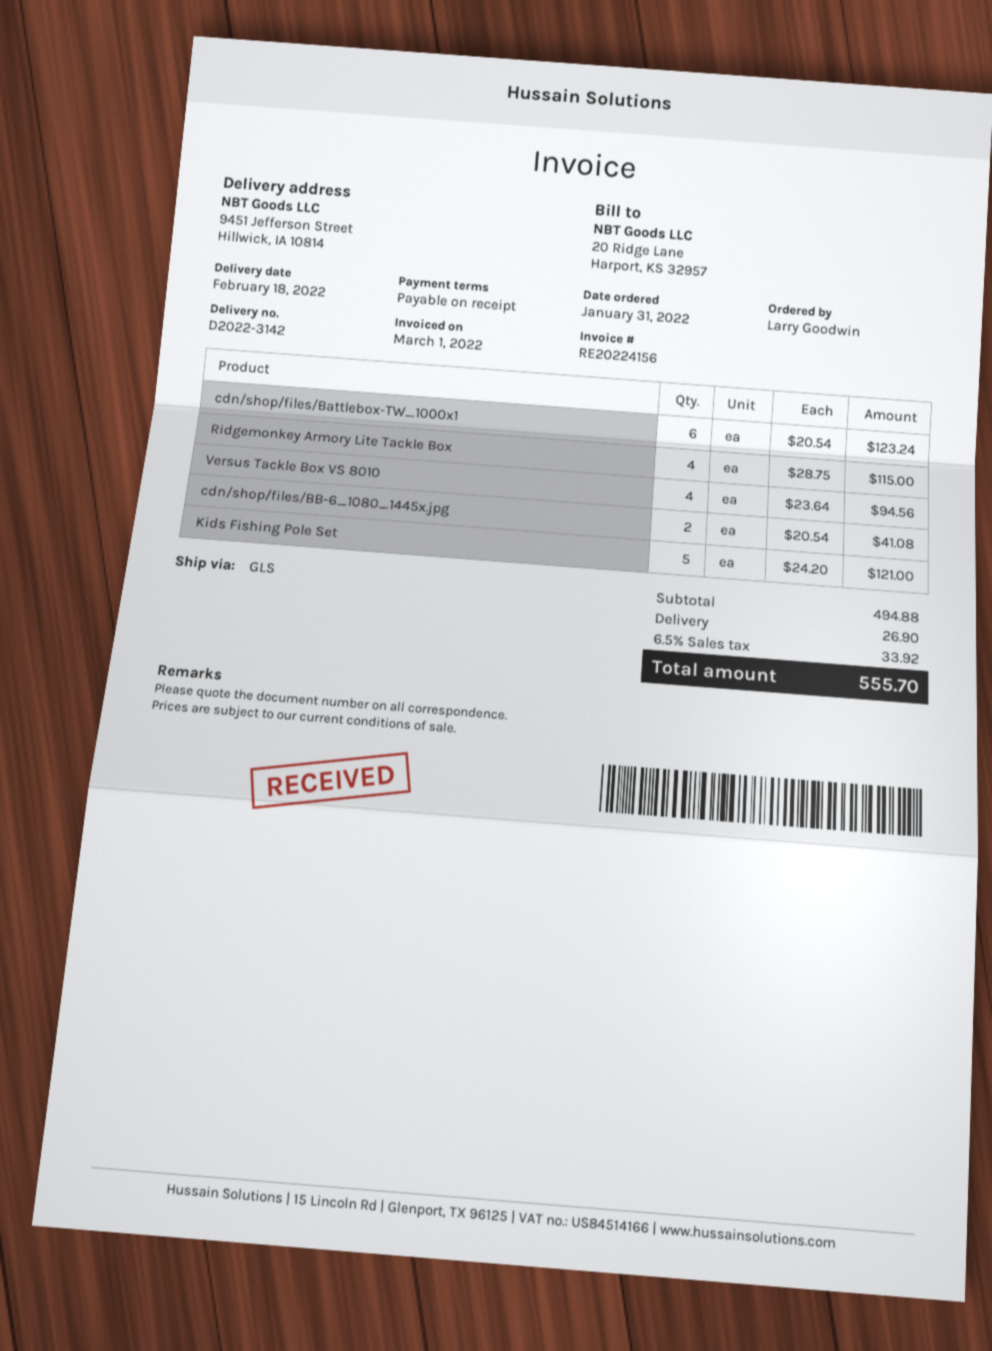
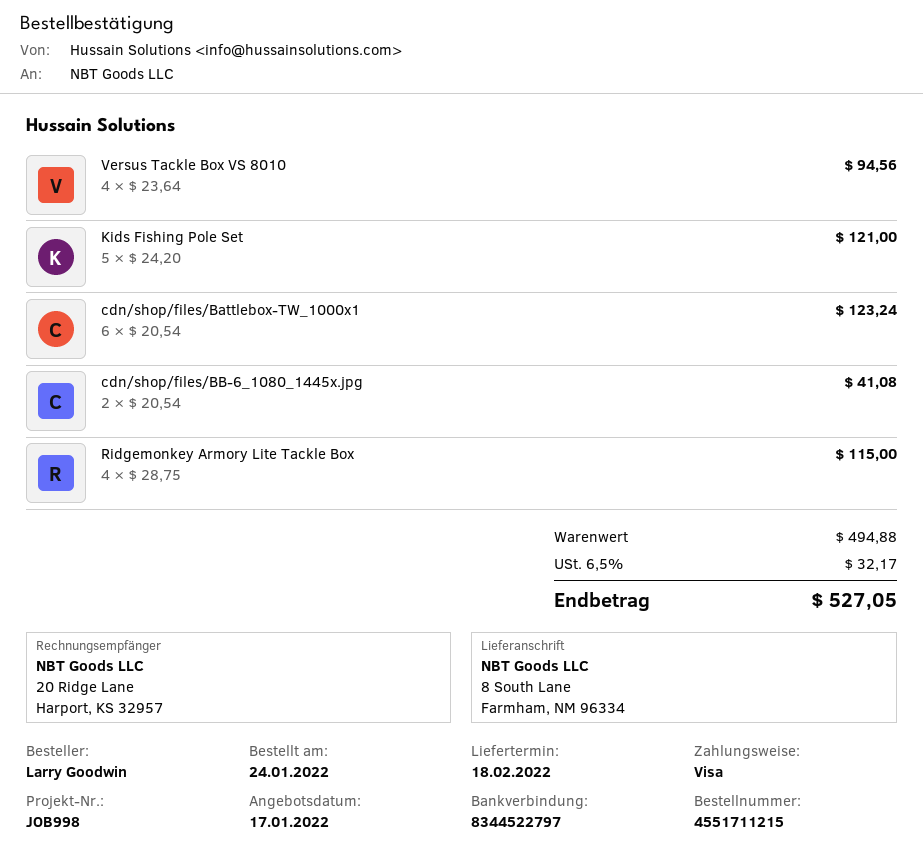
order date: 2022-01-31 -> 2022-01-24
ship to: 9451 Jefferson Street, Hillwick, IA 10814 -> 8 South Lane, Farmham, NM 96334
shipping: 26.90 -> none
tax: 6.5% = 33.92 -> 6.5% = 32.17
total: 555.70 -> 527.05

